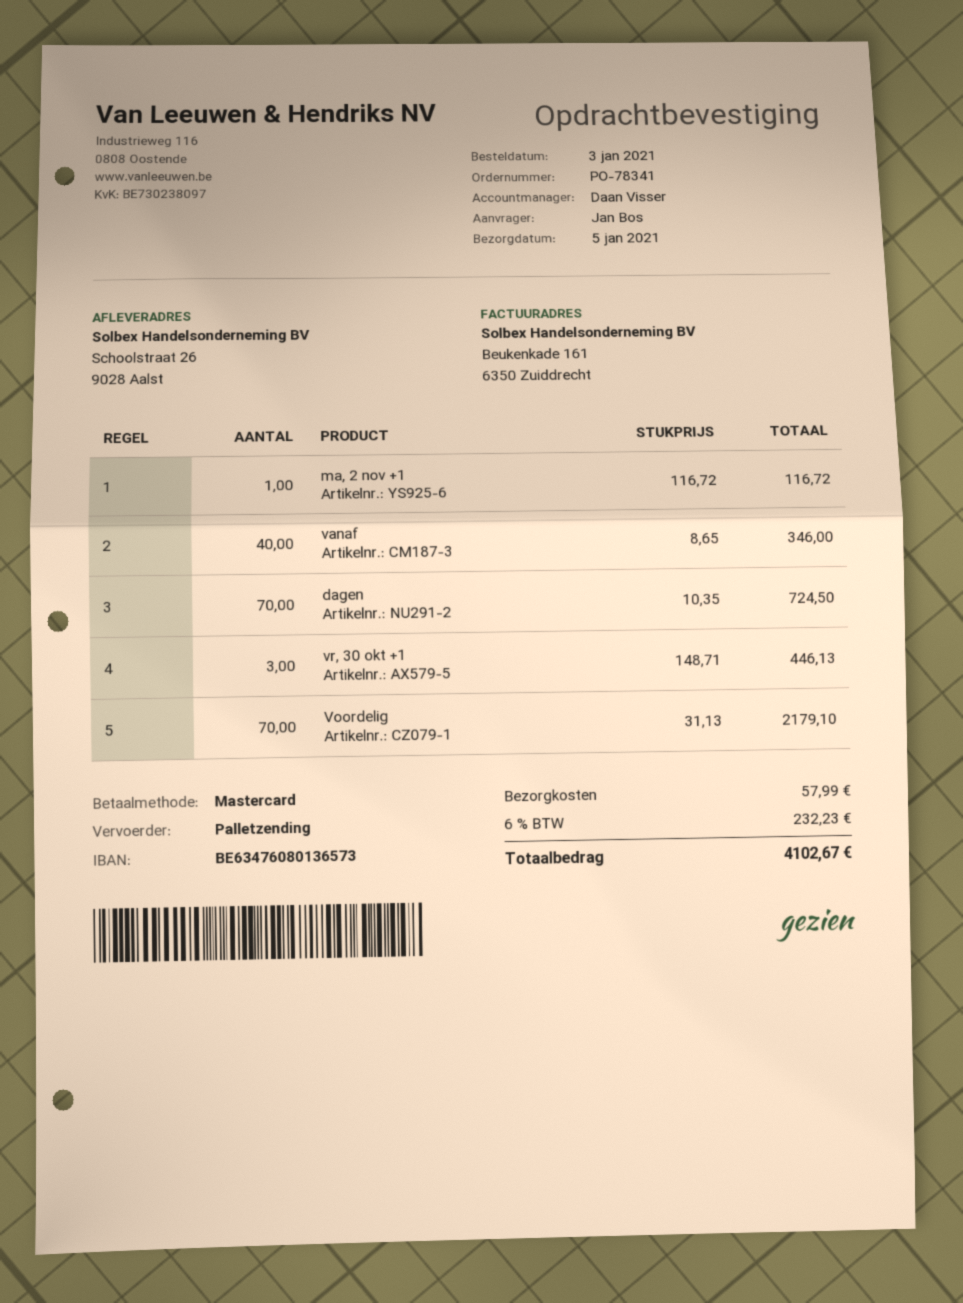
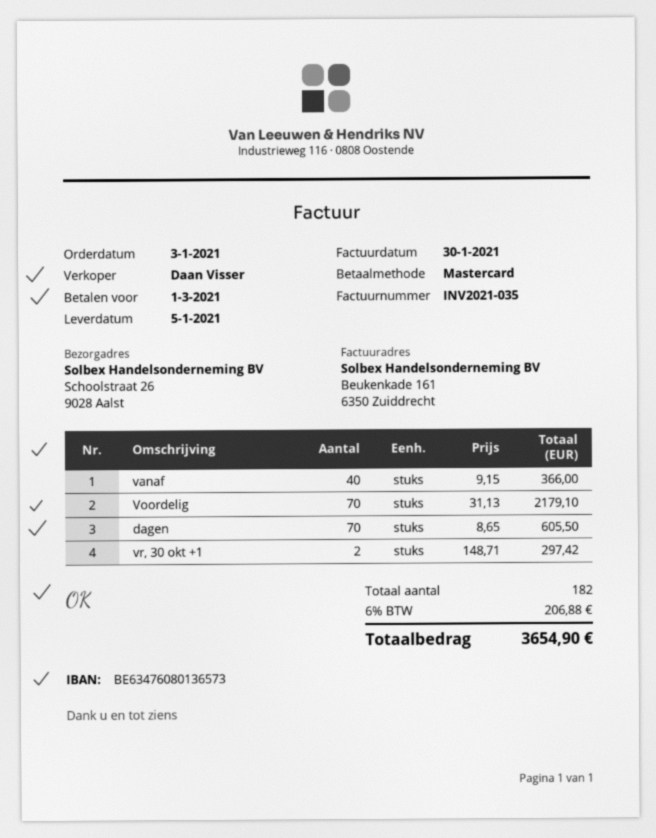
ma, 2 nov +1: 1 x 116.72 = 116.72 -> none
vanaf: 40 x 8.65 = 346.00 -> 40 x 9.15 = 366.00
dagen: 70 x 10.35 = 724.50 -> 70 x 8.65 = 605.50
vr, 30 okt +1: 3 x 148.71 = 446.13 -> 2 x 148.71 = 297.42
shipping: 57.99 -> none
tax: 6% = 232.23 -> 6% = 206.88
total: 4102.67 -> 3654.90

